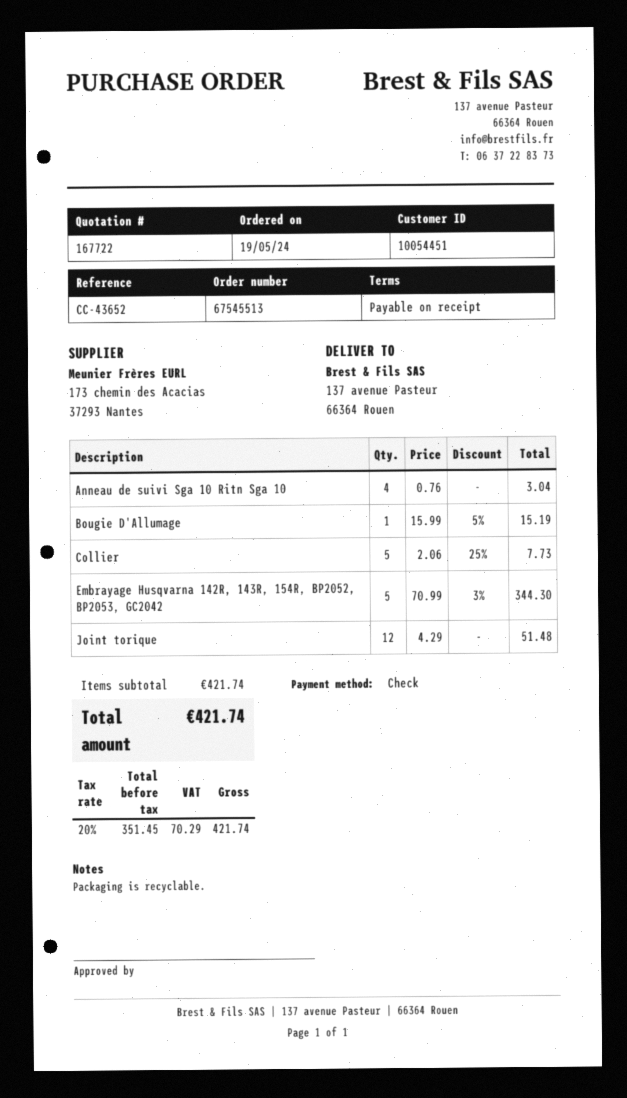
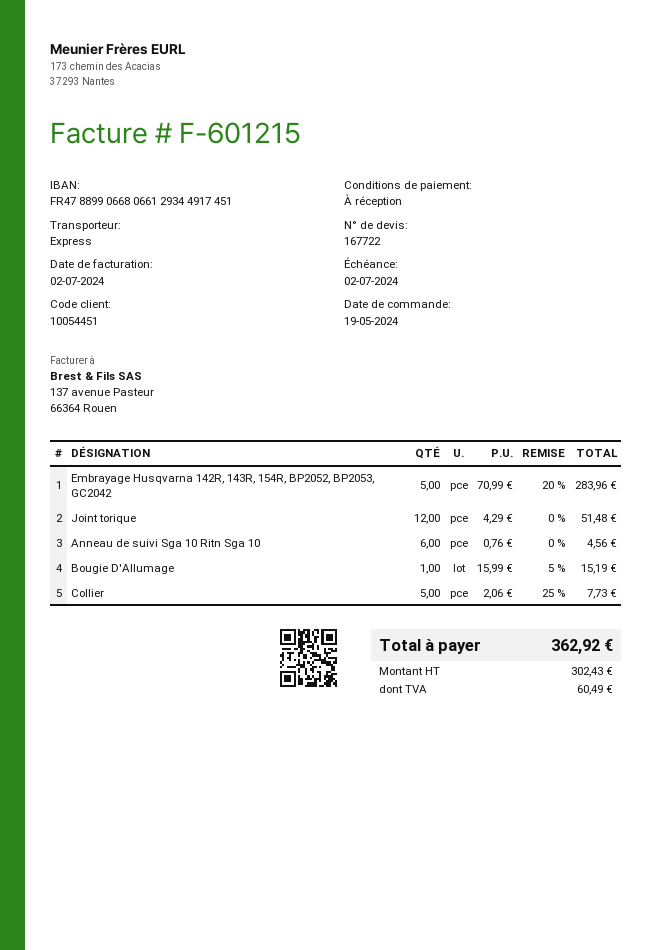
Anneau de suivi Sga 10 Ritn Sga 10: 4 x 0.76 = 3.04 -> 6 x 0.76 = 4.56
Embrayage Husqvarna 142R, 143R, 154R, BP2052, BP2053, GC2042: 5 x 70.99 - 3% = 344.30 -> 5 x 70.99 - 20% = 283.96
net: 351.45 -> 302.43
tax: 70.29 -> 60.49
total: 421.74 -> 362.92

